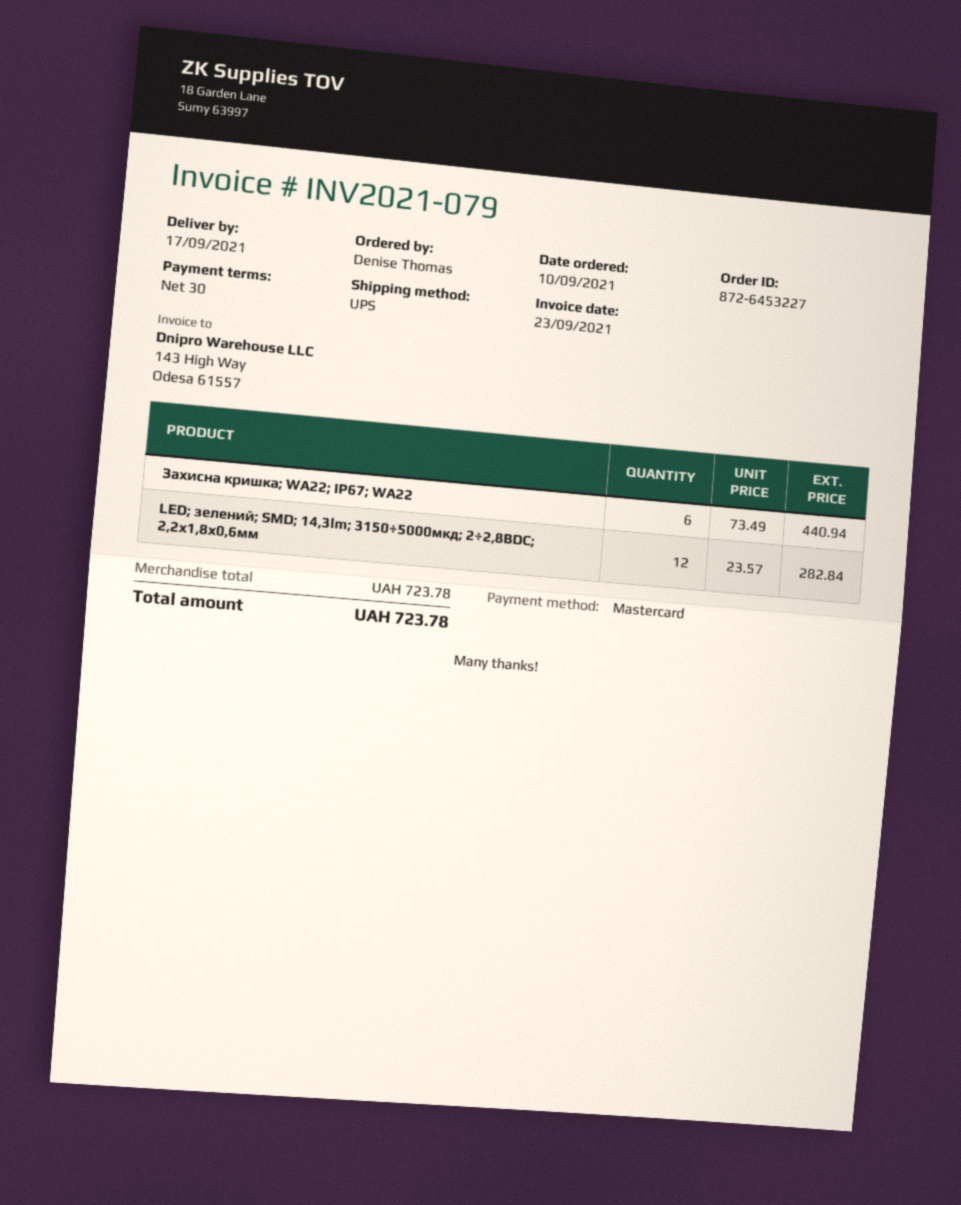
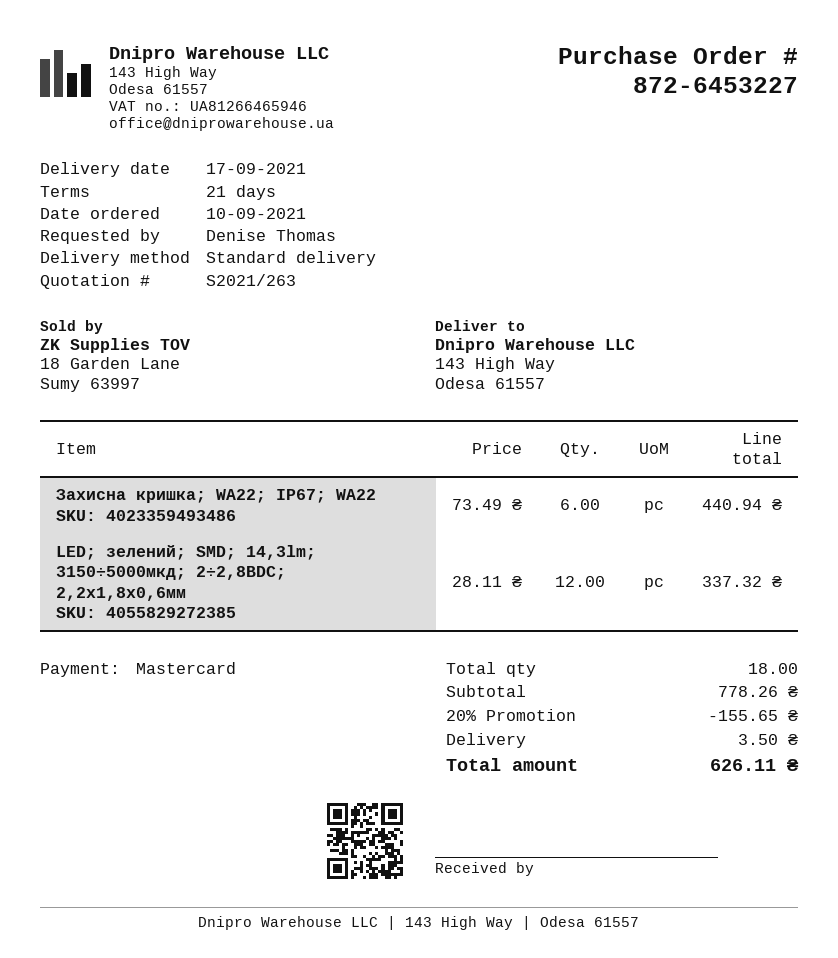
payment terms: 30 days -> 21 days
shipping method: UPS -> standard
LED; зелений; SMD; 14,3lm; 3150÷5000мкд; 2÷2,8ВDC; 2,2x1,8x0,6мм: 12 x 23.57 = 282.84 -> 12 x 28.11 = 337.32
subtotal: 723.78 -> 778.26
discount: none -> 20% = 155.65
shipping: none -> 3.50
total: 723.78 -> 626.11

